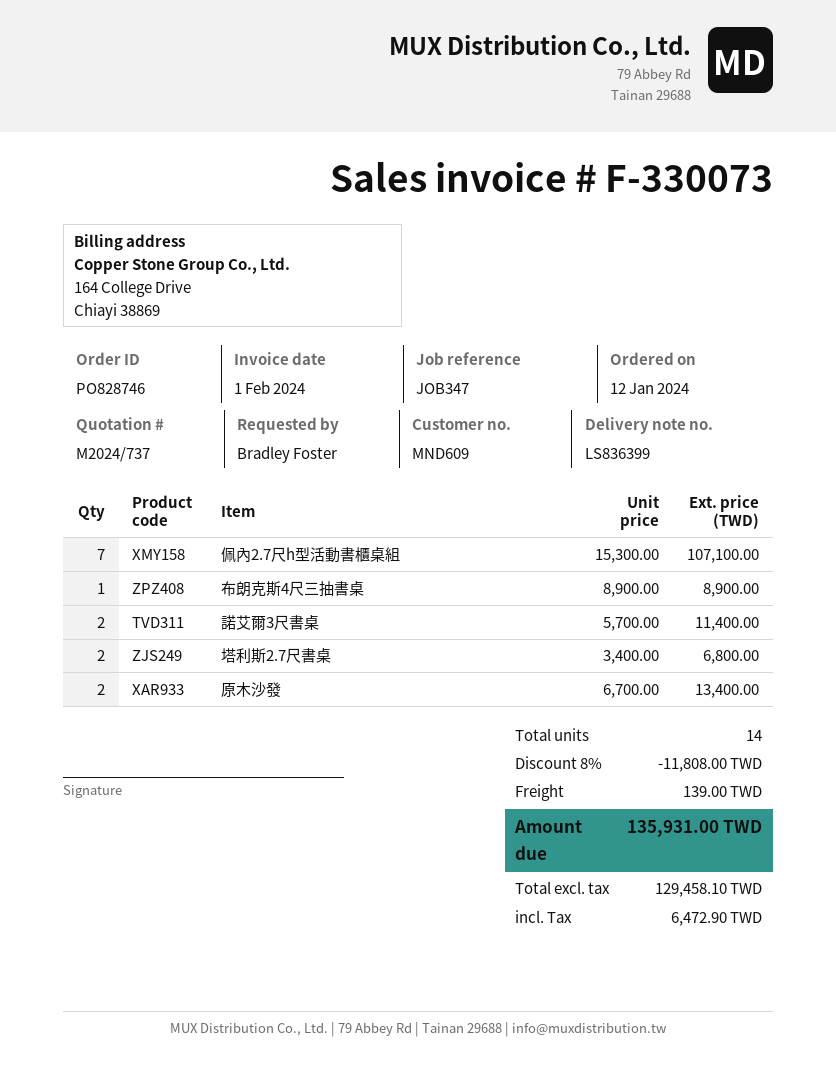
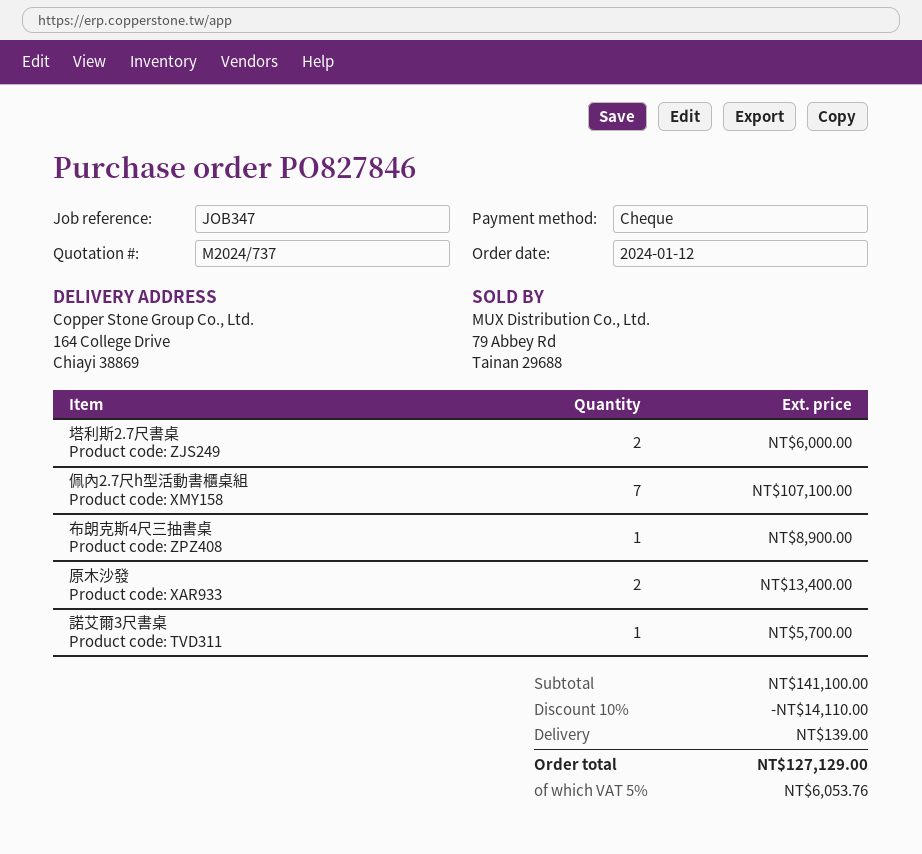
order number: PO828746 -> PO827846
諾艾爾3尺書桌: 2 for 11400.00 -> 1 for 5700.00
塔利斯2.7尺書桌: 2 for 6800.00 -> 2 for 6000.00
discount: 8% = 11808.00 -> 10% = 14110.00
tax: 6472.90 -> 6053.76
total: 135931.00 -> 127129.00

